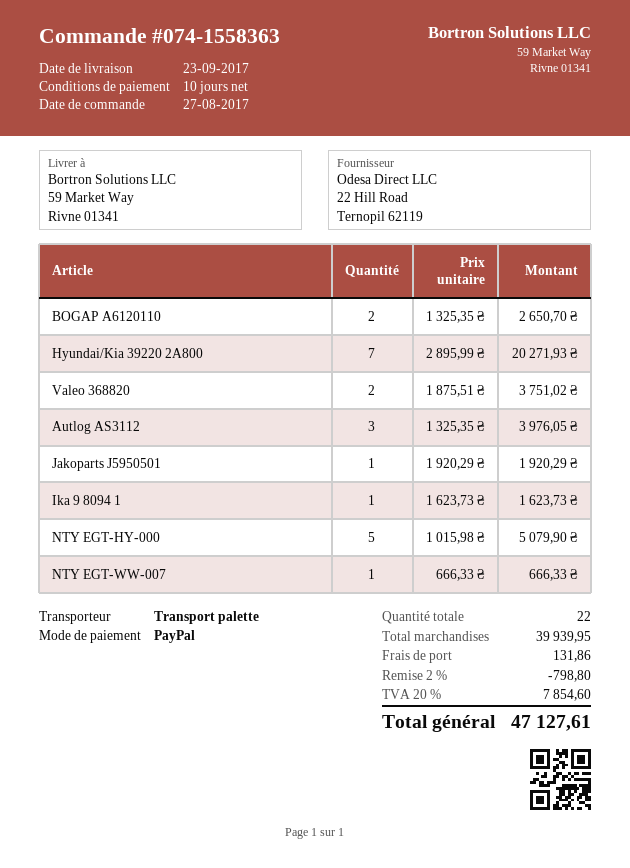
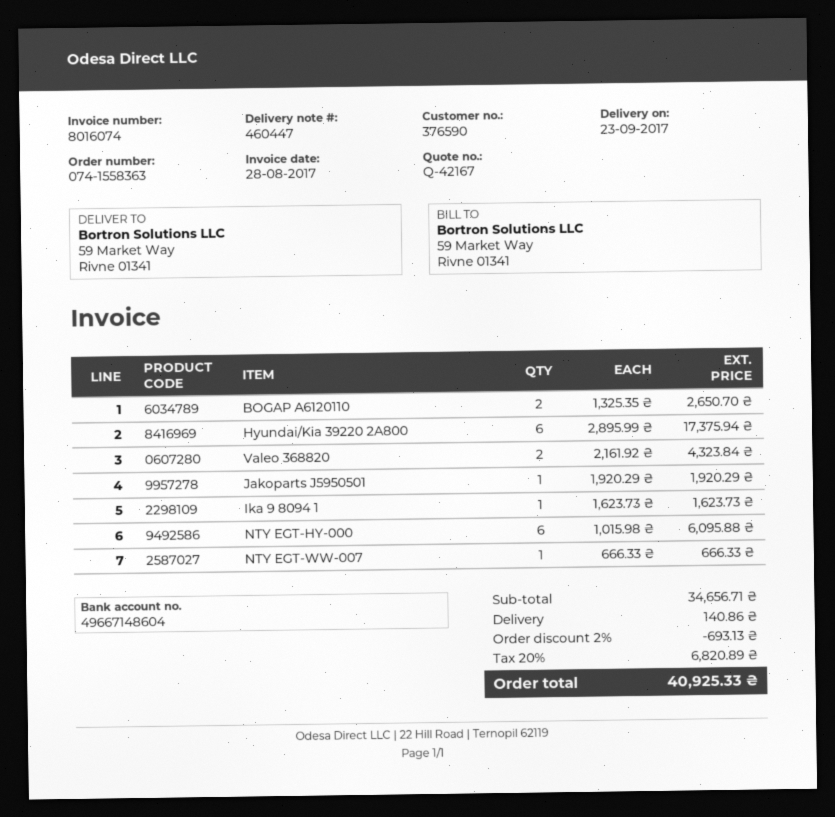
Hyundai/Kia 39220 2A800: 7 x 2895.99 = 20271.93 -> 6 x 2895.99 = 17375.94
Valeo 368820: 2 x 1875.51 = 3751.02 -> 2 x 2161.92 = 4323.84
Autlog AS3112: 3 x 1325.35 = 3976.05 -> none
NTY EGT-HY-000: 5 x 1015.98 = 5079.90 -> 6 x 1015.98 = 6095.88
subtotal: 39939.95 -> 34656.71
discount: 2% = 798.80 -> 2% = 693.13
shipping: 131.86 -> 140.86
tax: 20% = 7854.60 -> 20% = 6820.89
total: 47127.61 -> 40925.33

